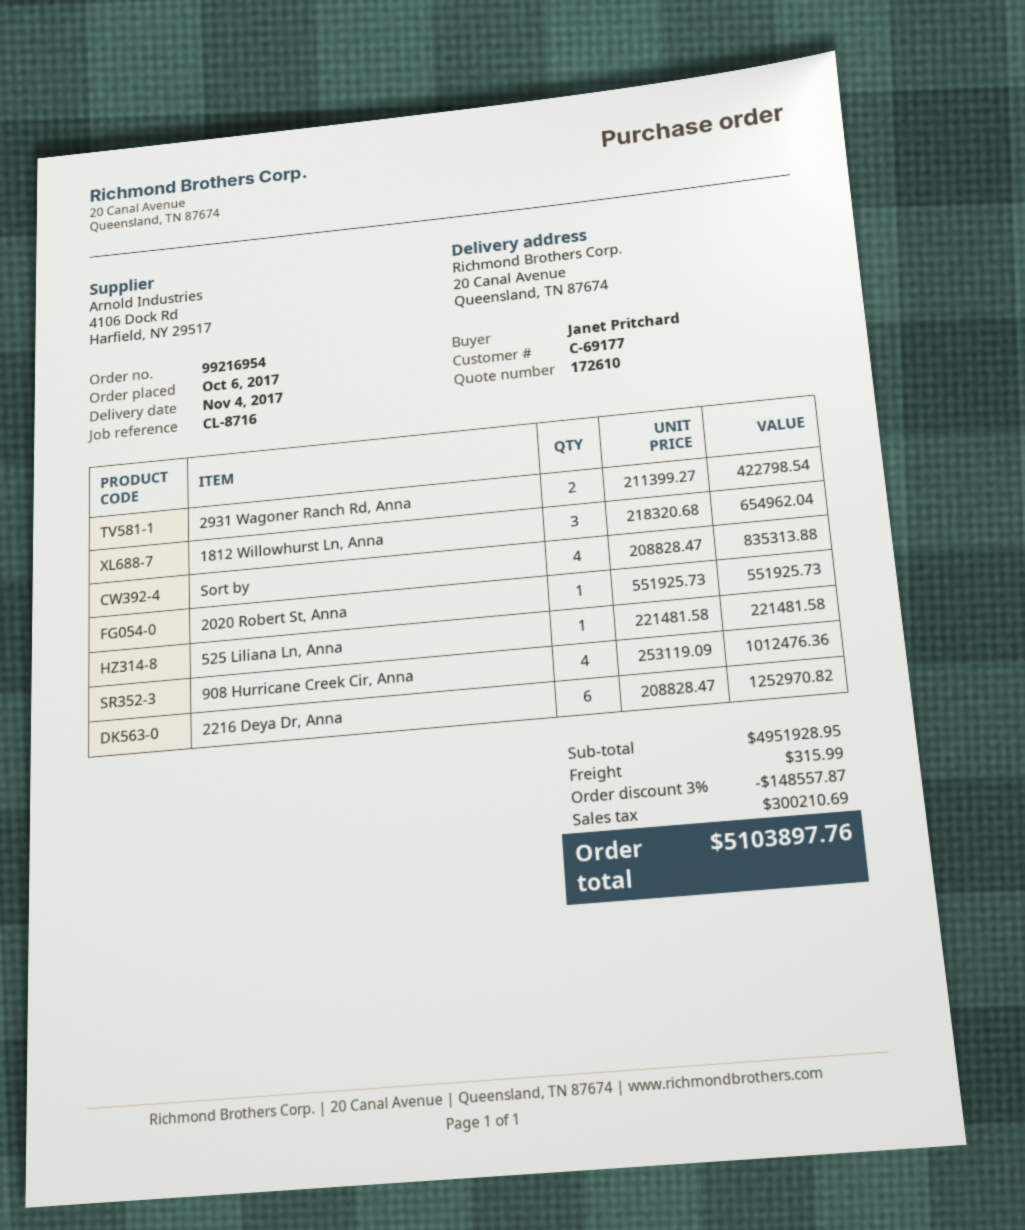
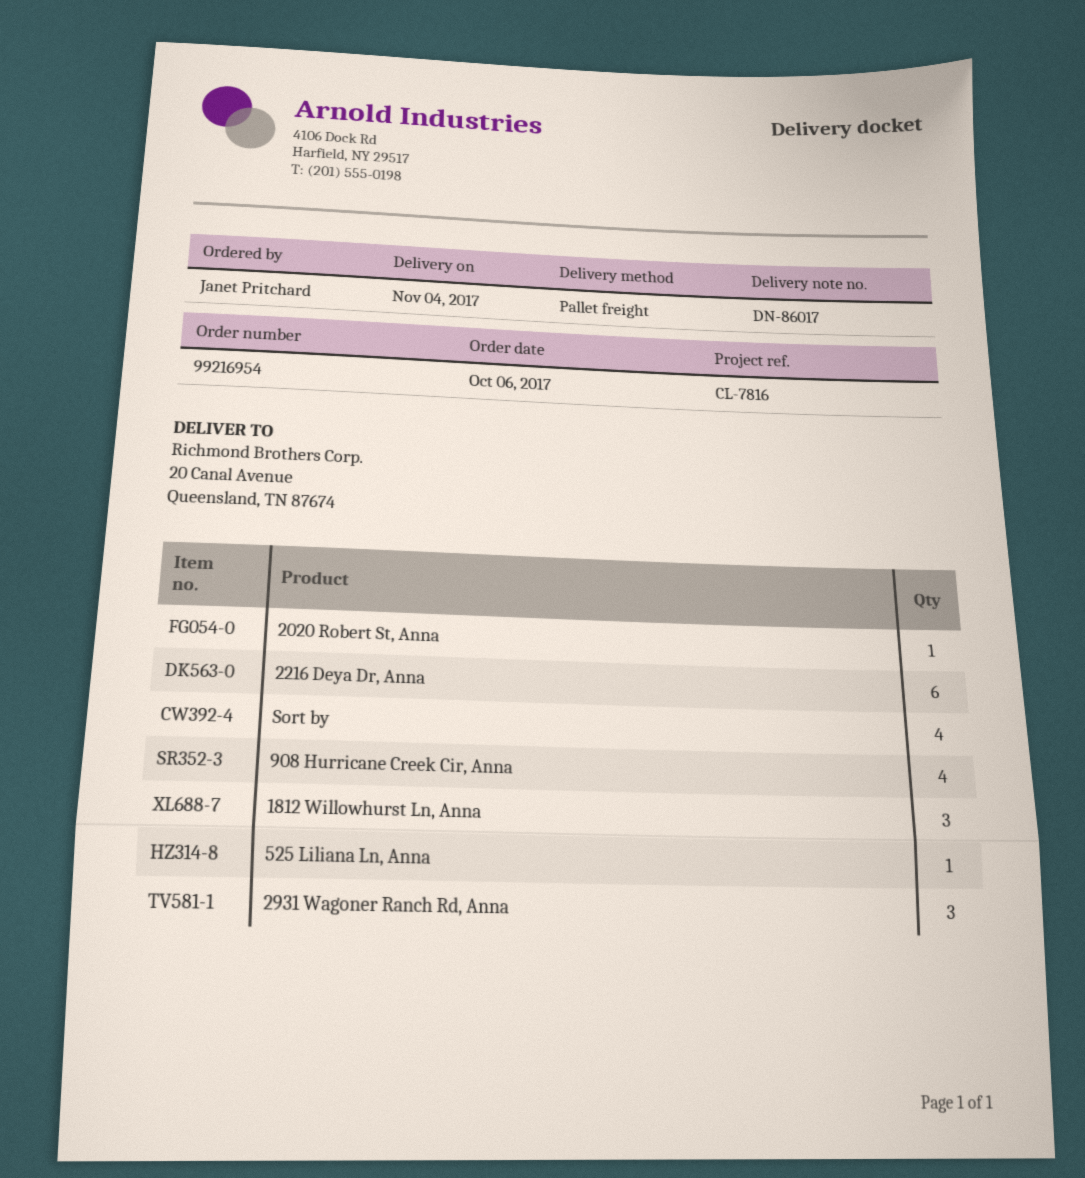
reference: CL-8716 -> CL-7816
2931 Wagoner Ranch Rd, Anna: 2 -> 3

